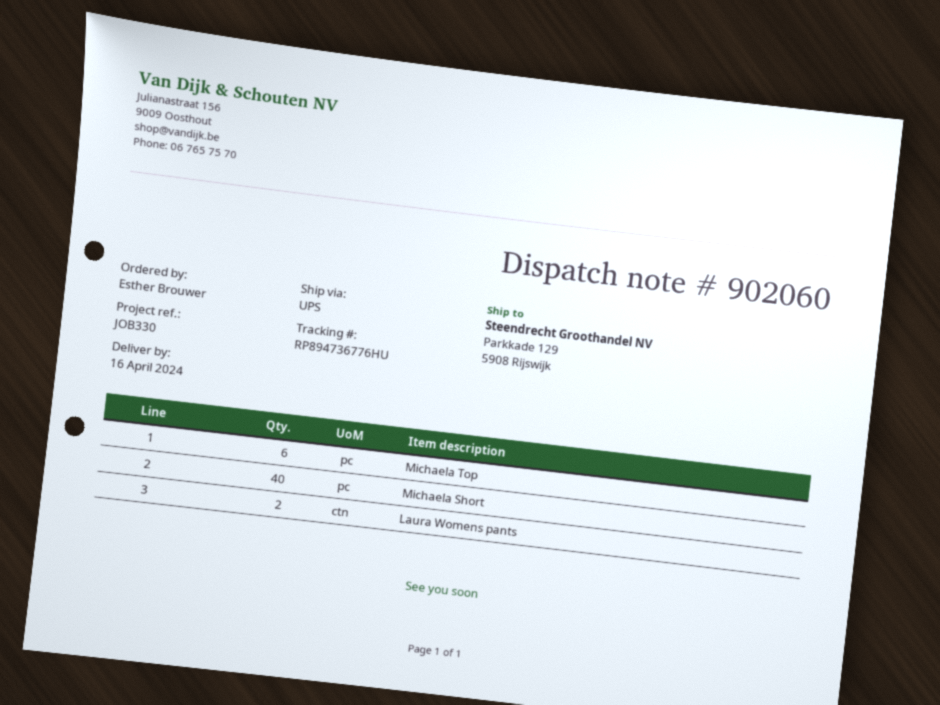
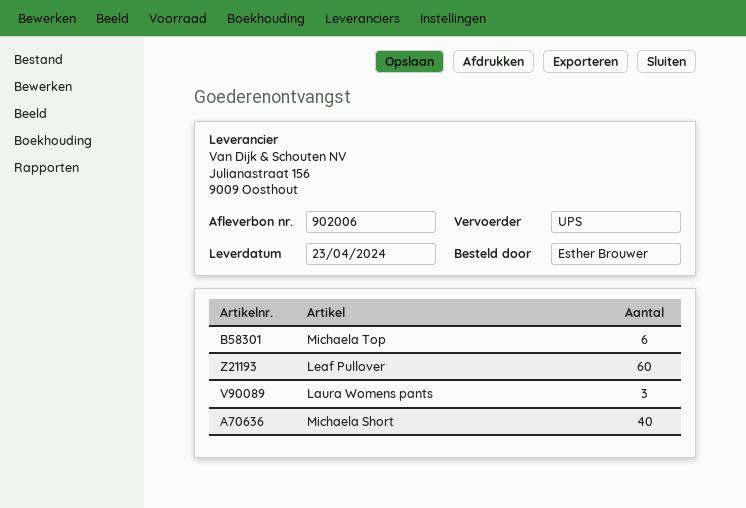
delivery note number: 902060 -> 902006
delivery date: 2024-04-16 -> 2024-04-23
Laura Womens pants: 2 -> 3
Leaf Pullover: none -> 60

